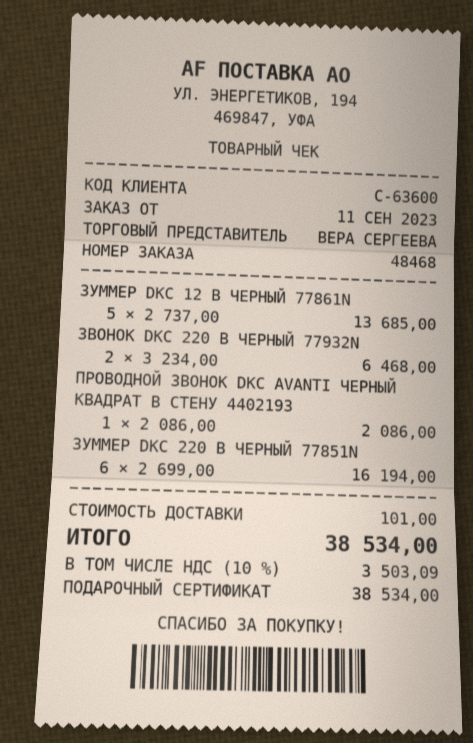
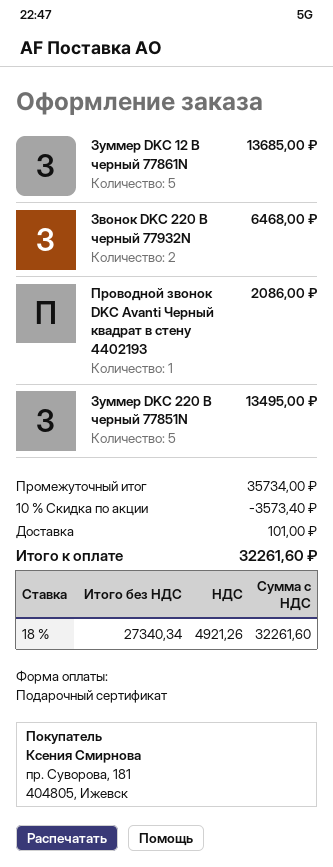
ЗУММЕР DKC 220 В ЧЕРНЫЙ 77851N: 6 for 16194.00 -> 5 for 13495.00
discount: none -> 10% = 3573.40
tax: 10% = 3503.09 -> 18% = 4921.26
total: 38534.00 -> 32261.60

